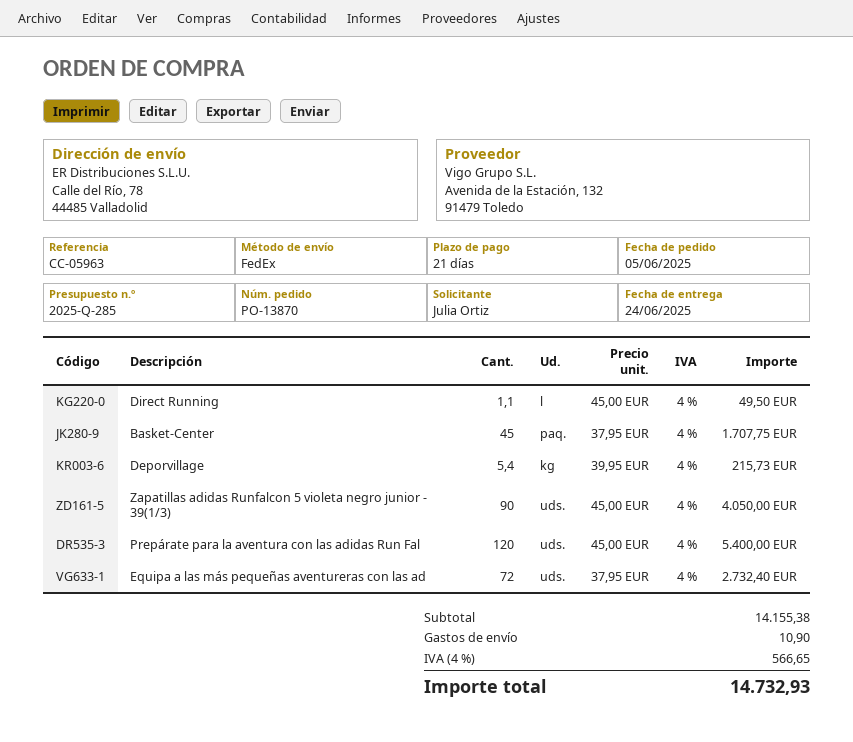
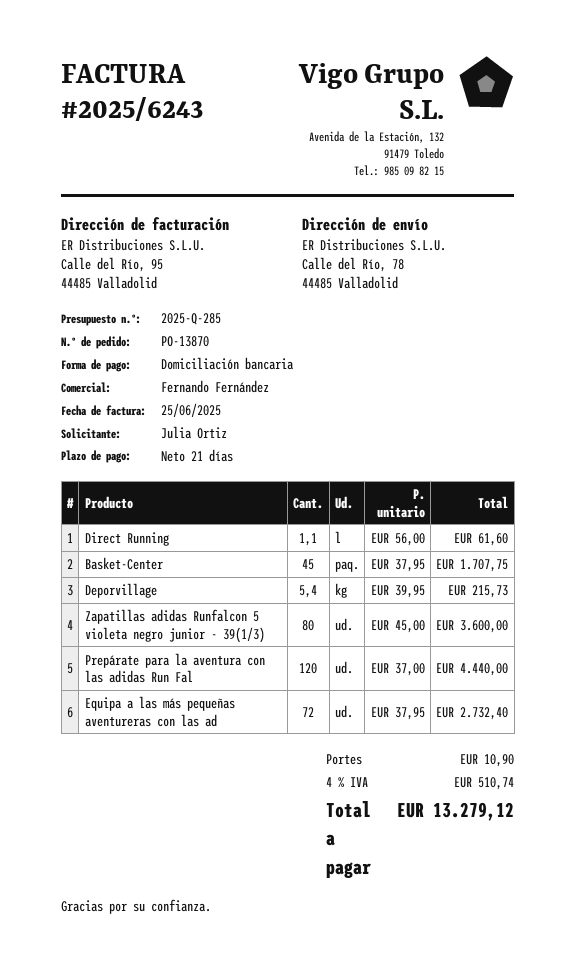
Direct Running: 1.1 x 45.00 = 49.50 -> 1.1 x 56.00 = 61.60
Zapatillas adidas Runfalcon 5 violeta negro junior - 39(1/3): 90 x 45.00 = 4050.00 -> 80 x 45.00 = 3600.00
Prepárate para la aventura con las adidas Run Fal: 120 x 45.00 = 5400.00 -> 120 x 37.00 = 4440.00
tax: 4% = 566.65 -> 4% = 510.74
total: 14732.93 -> 13279.12

